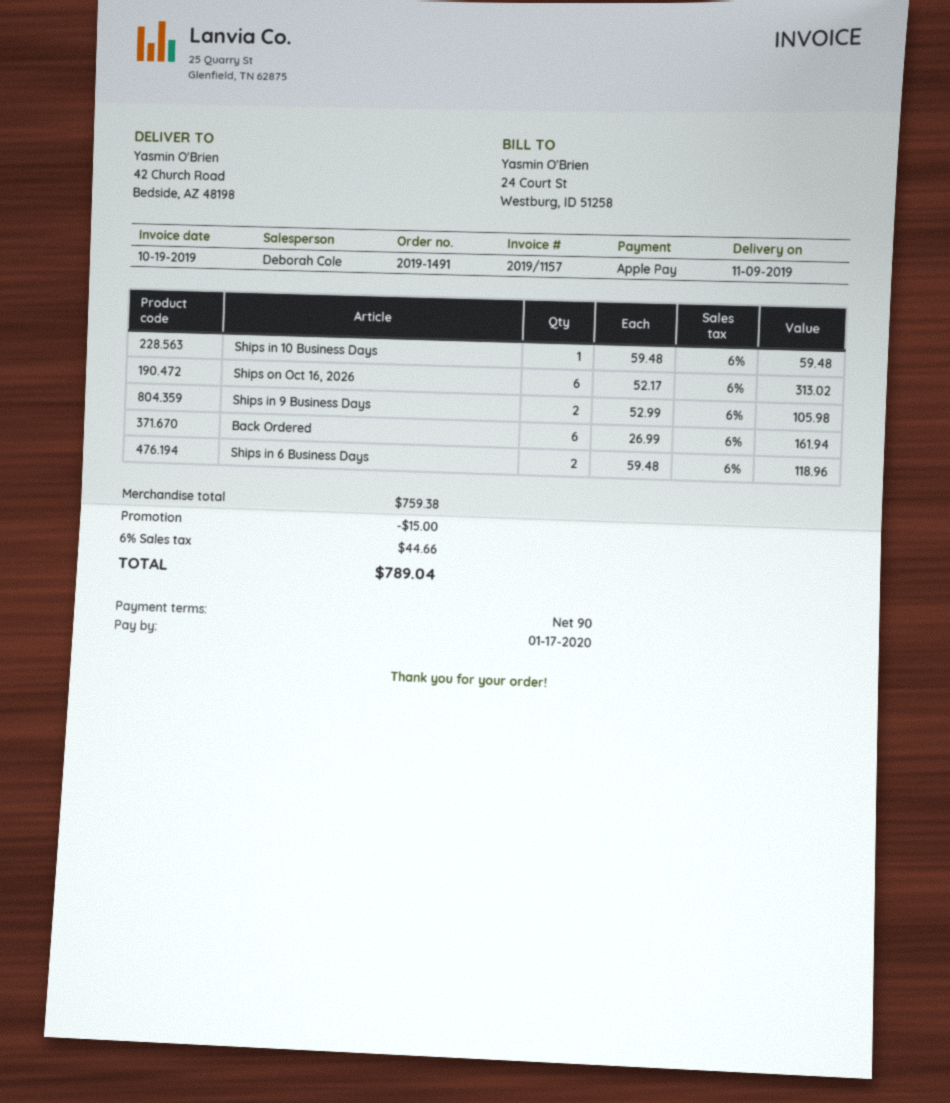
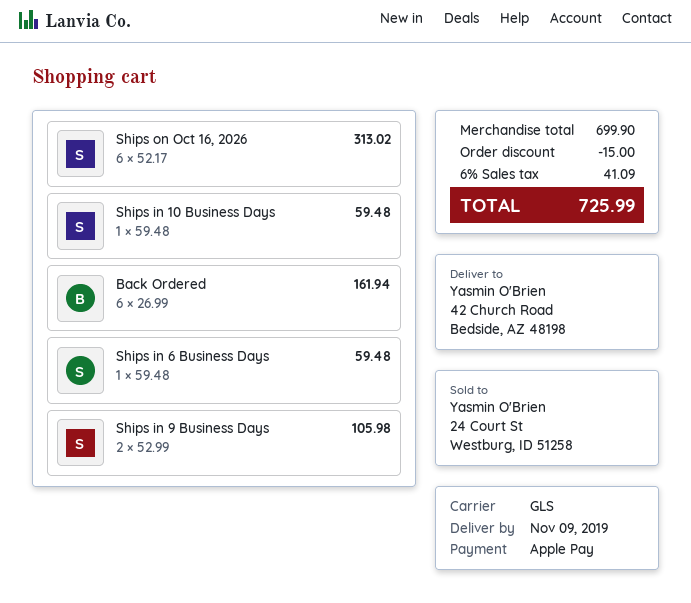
Ships in 6 Business Days: 2 x 59.48 = 118.96 -> 1 x 59.48 = 59.48
subtotal: 759.38 -> 699.90
tax: 6% = 44.66 -> 6% = 41.09
total: 789.04 -> 725.99

